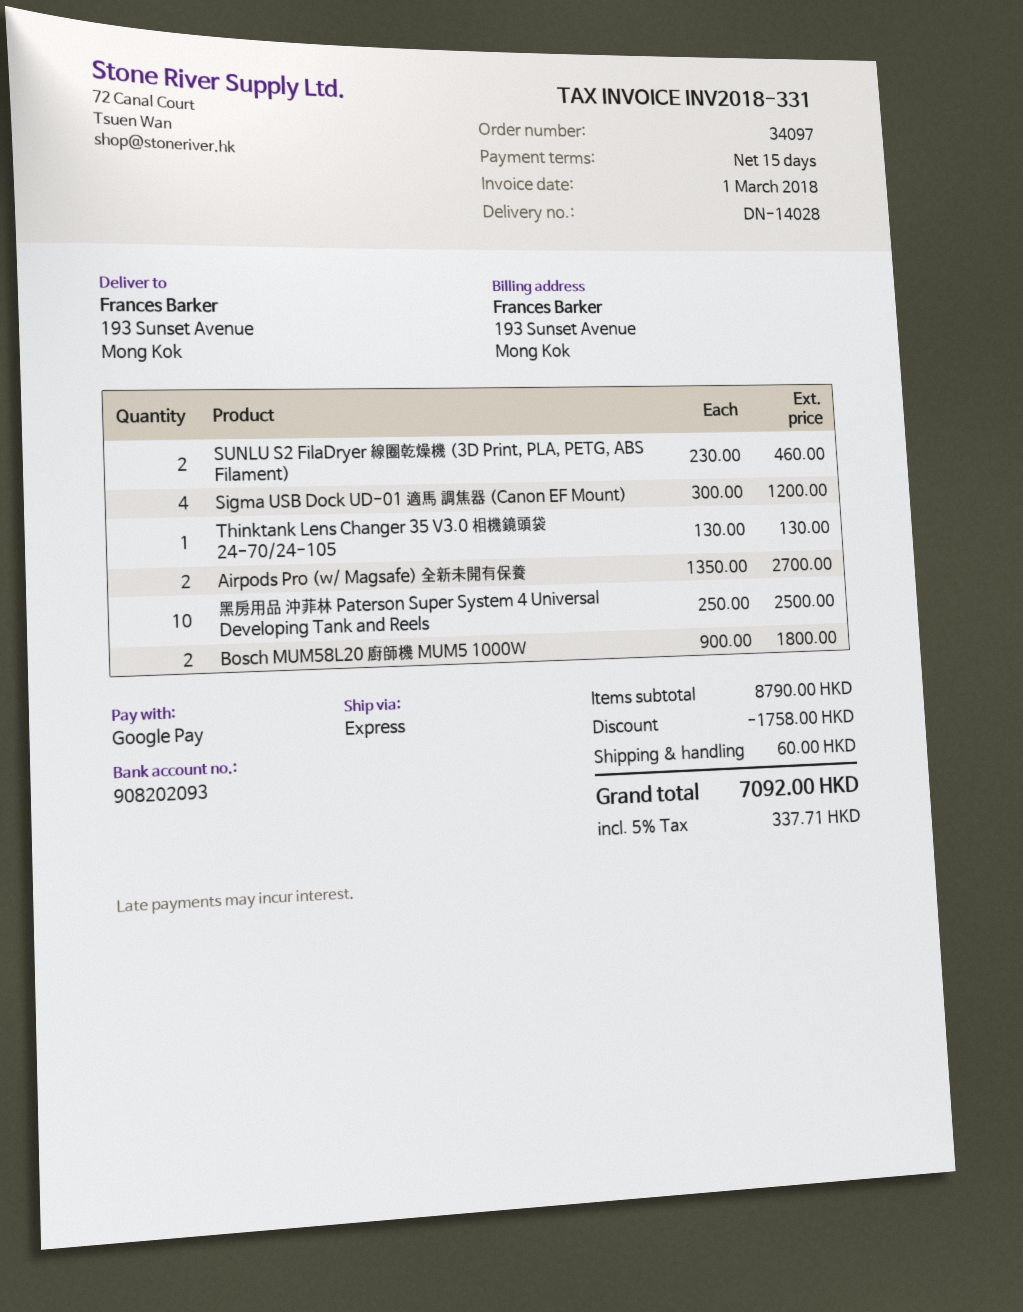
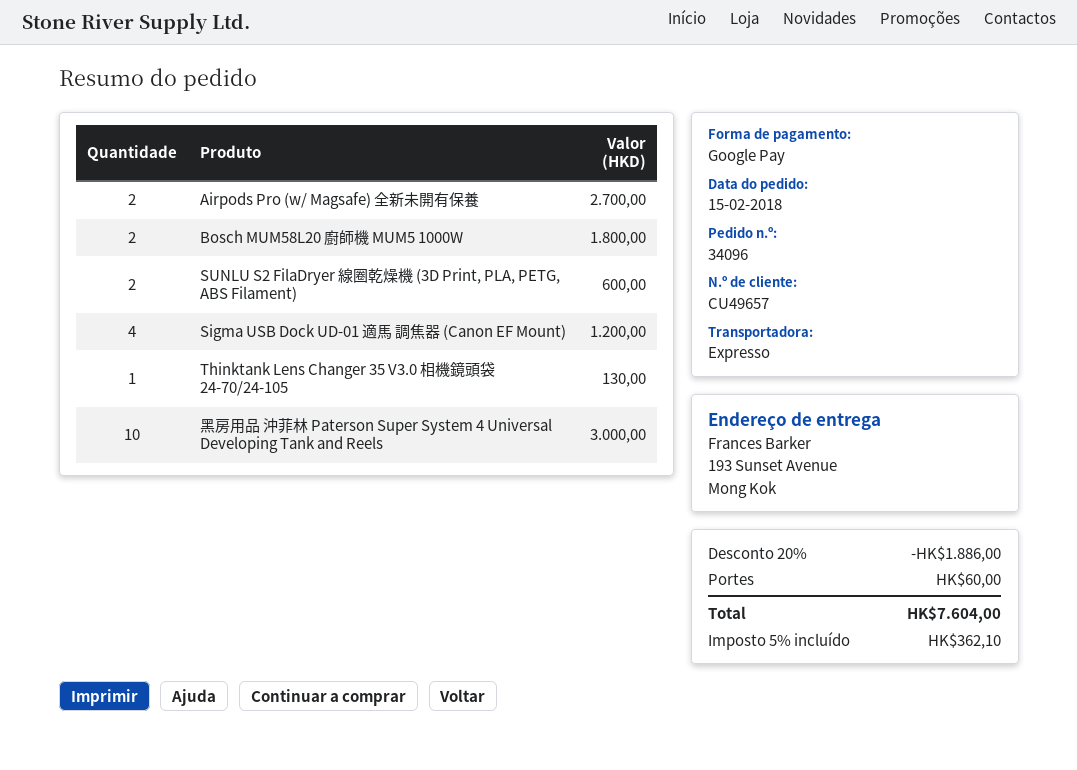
order number: 34097 -> 34096
SUNLU S2 FilaDryer 線圈乾燥機 (3D Print, PLA, PETG, ABS Filament): 2 for 460.00 -> 2 for 600.00
黑房用品 沖菲林 Paterson Super System 4 Universal Developing Tank and Reels: 10 for 2500.00 -> 10 for 3000.00
discount: 1758.00 -> 1886.00
tax: 5% = 337.71 -> 5% = 362.10
total: 7092.00 -> 7604.00

